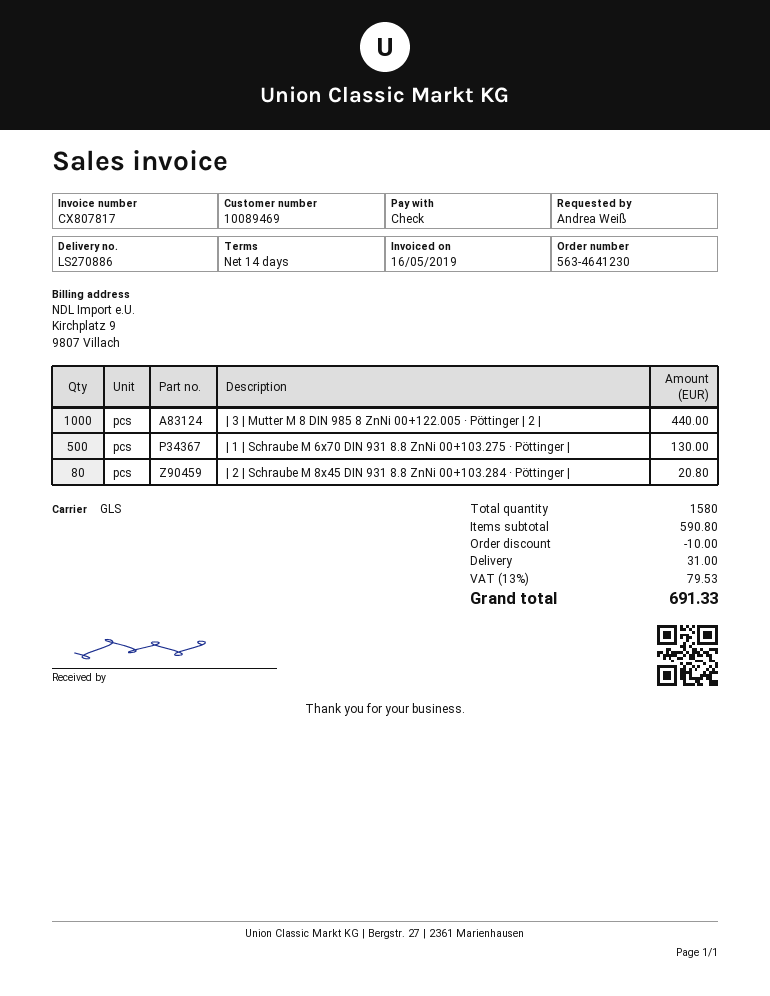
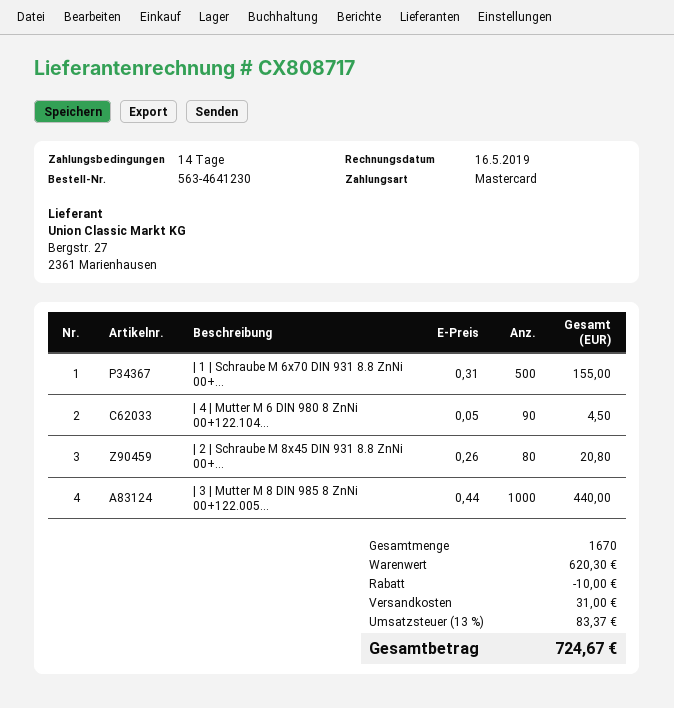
invoice number: CX807817 -> CX808717
payment method: cheque -> Mastercard
| 1 | Schraube M 6x70 DIN 931 8.8 ZnNi 00+103.275 · Pöttinger |: 500 for 130.00 -> 500 for 155.00
| 4 | Mutter M 6 DIN 980 8 ZnNi 00+122.104...: none -> 90 for 4.50
total quantity: 1580 -> 1670
subtotal: 590.80 -> 620.30
tax: 13% = 79.53 -> 13% = 83.37
total: 691.33 -> 724.67

